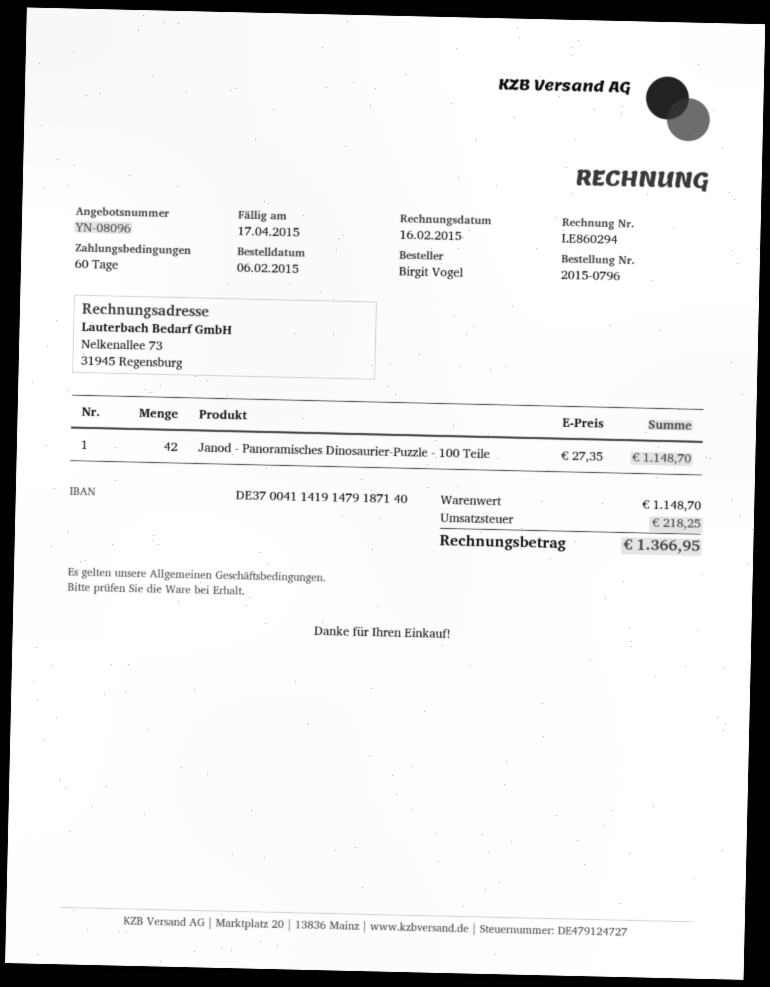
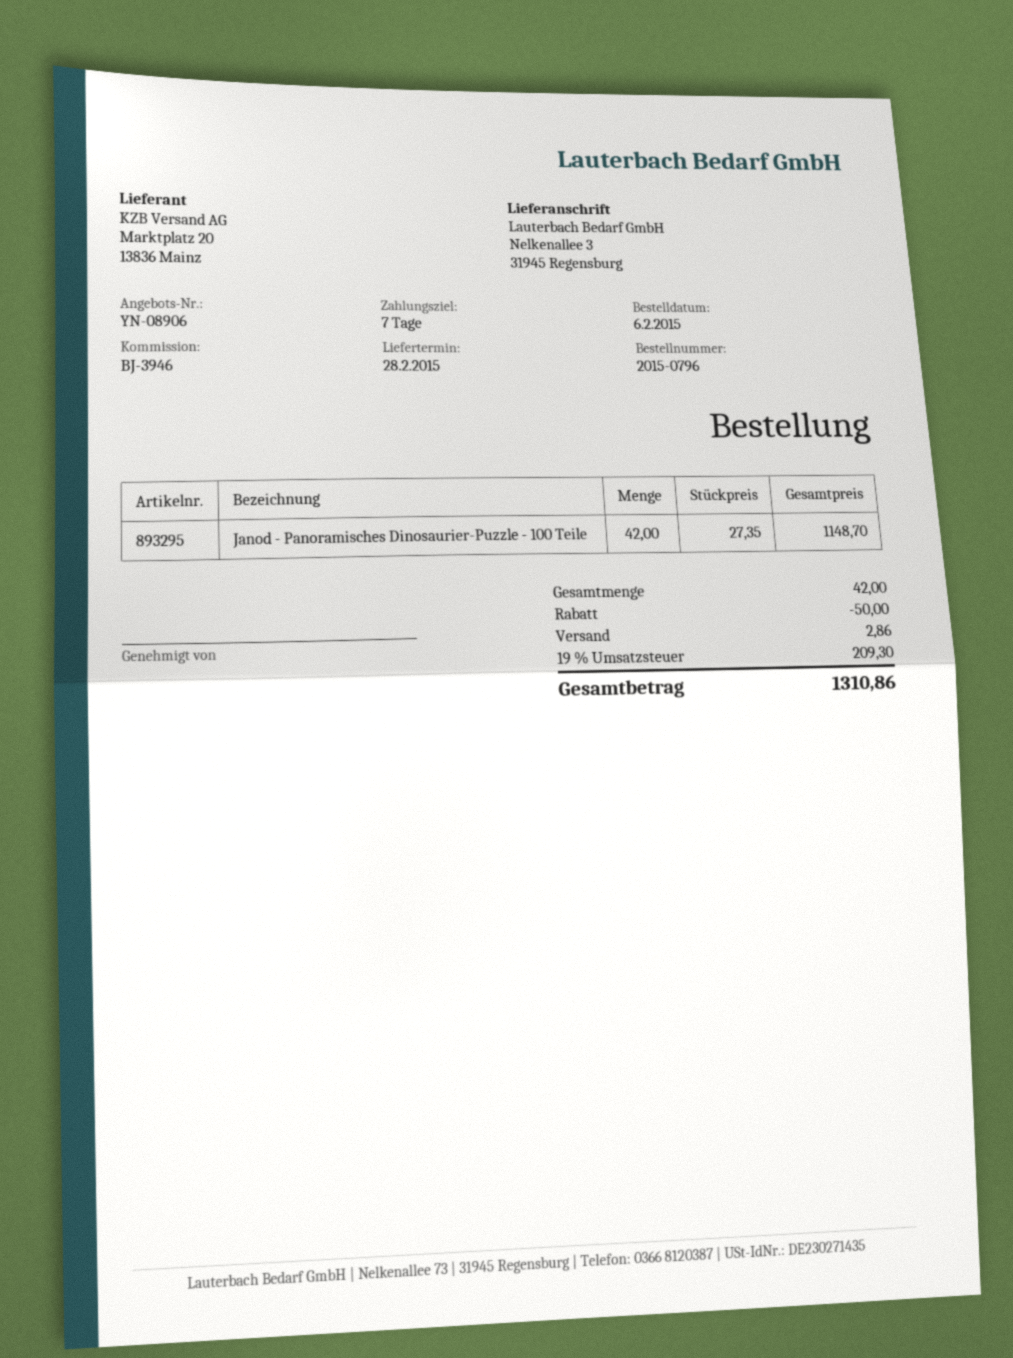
quote number: YN-08096 -> YN-08906
payment terms: 60 days -> 7 days
discount: none -> 50.00
shipping: none -> 2.86
tax: 218.25 -> 209.30
total: 1366.95 -> 1310.86

